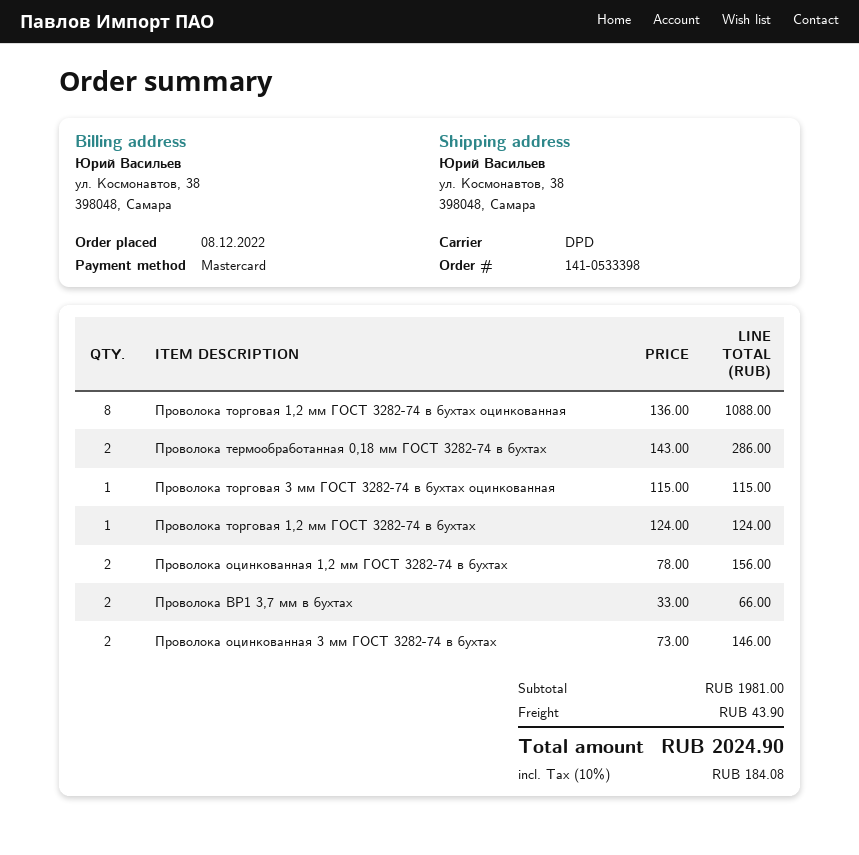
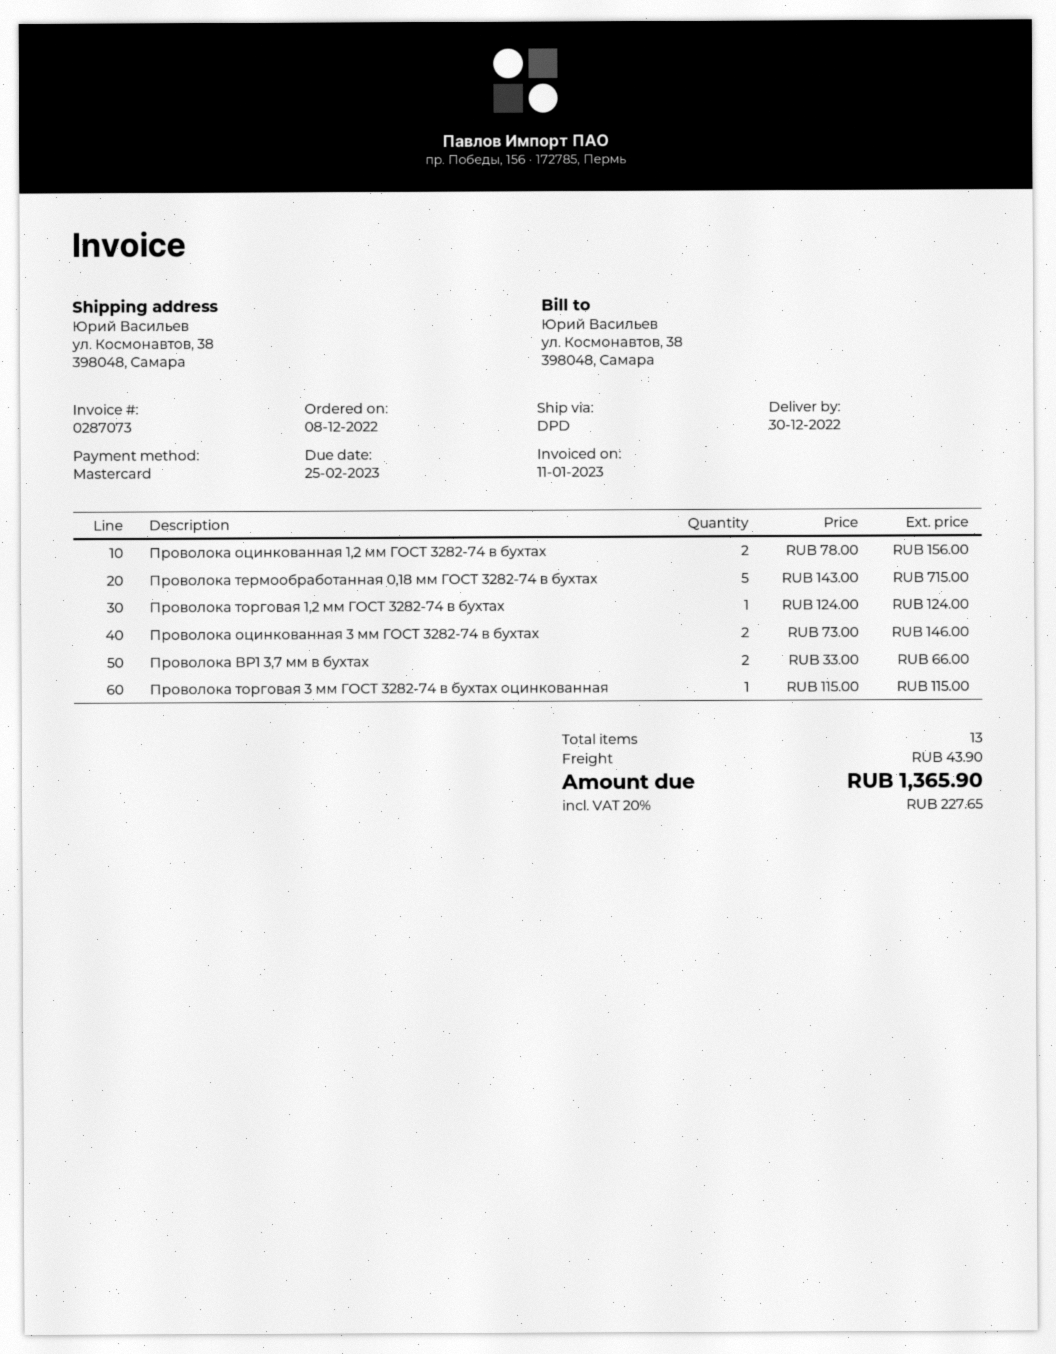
Проволока торговая 1,2 мм ГОСТ 3282-74 в бухтах оцинкованная: 8 x 136.00 = 1088.00 -> none
Проволока термообработанная 0,18 мм ГОСТ 3282-74 в бухтах: 2 x 143.00 = 286.00 -> 5 x 143.00 = 715.00
tax: 10% = 184.08 -> 20% = 227.65
total: 2024.90 -> 1365.90

